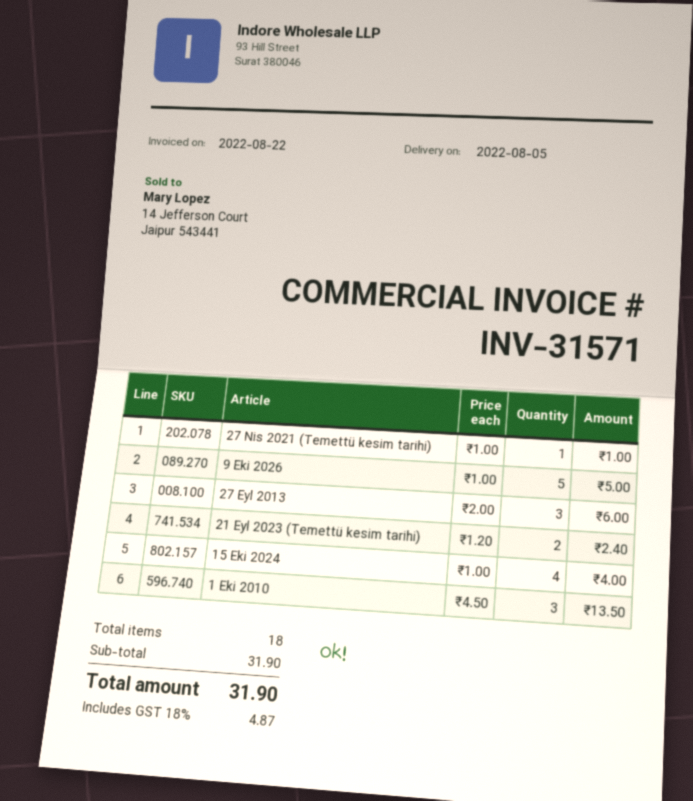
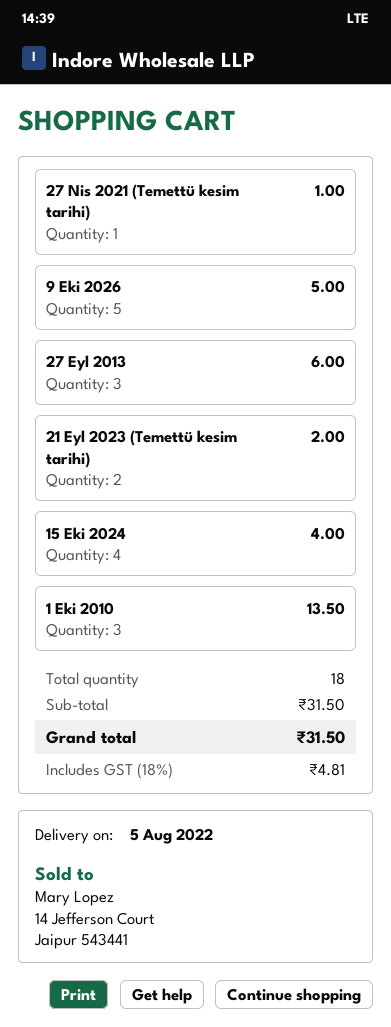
21 Eyl 2023 (Temettü kesim tarihi): 2 for 2.40 -> 2 for 2.00
subtotal: 31.90 -> 31.50
tax: 18% = 4.87 -> 18% = 4.81
total: 31.90 -> 31.50

